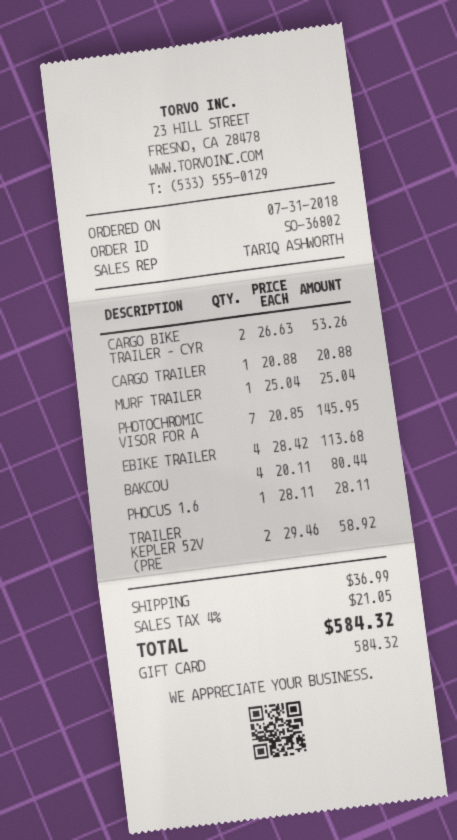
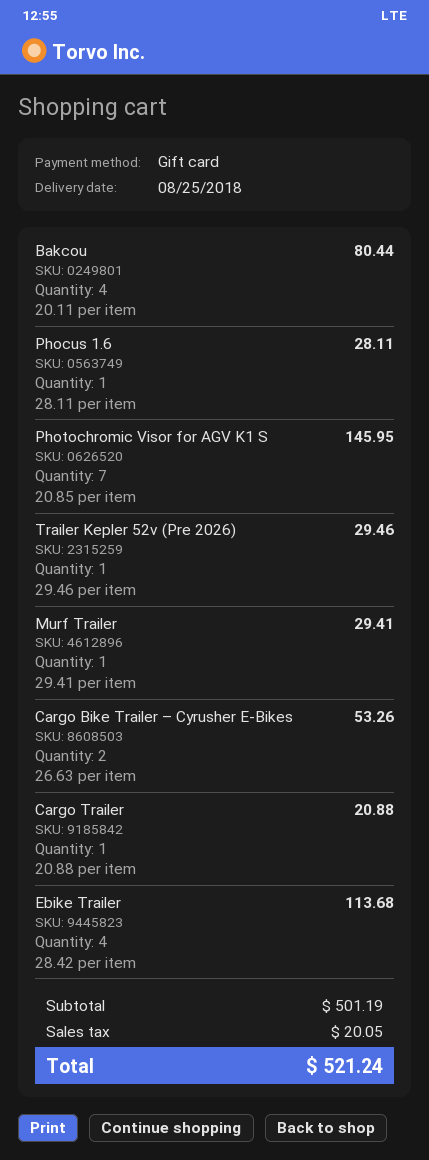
MURF TRAILER: 1 x 25.04 = 25.04 -> 1 x 29.41 = 29.41
TRAILER KEPLER 52V (PRE: 2 x 29.46 = 58.92 -> 1 x 29.46 = 29.46
shipping: 36.99 -> none
tax: 21.05 -> 20.05
total: 584.32 -> 521.24

